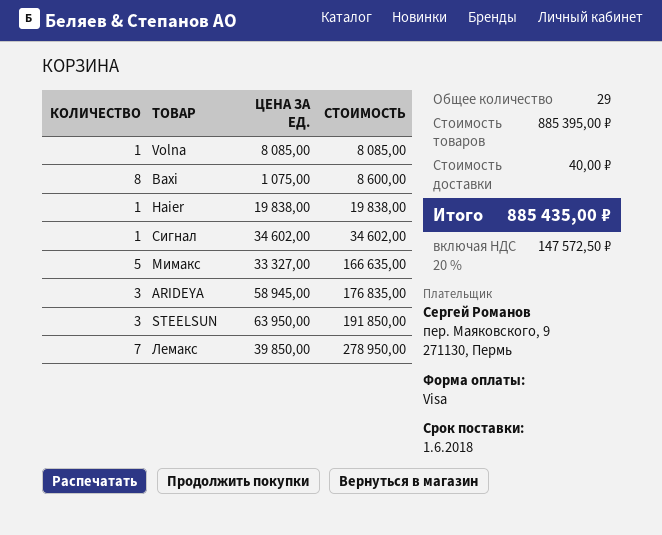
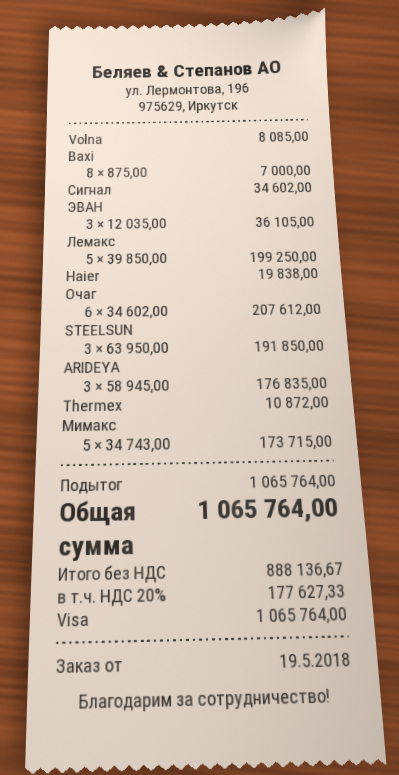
Baxi: 8 x 1075.00 = 8600.00 -> 8 x 875.00 = 7000.00
Мимакс: 5 x 33327.00 = 166635.00 -> 5 x 34743.00 = 173715.00
Лемакс: 7 x 39850.00 = 278950.00 -> 5 x 39850.00 = 199250.00
ЭВАН: none -> 3 x 12035.00 = 36105.00
Очаг: none -> 6 x 34602.00 = 207612.00
Thermex: none -> 1 x 10872.00 = 10872.00
subtotal: 885395.00 -> 1065764.00
shipping: 40.00 -> none
tax: 20% = 147572.50 -> 20% = 177627.33
total: 885435.00 -> 1065764.00

